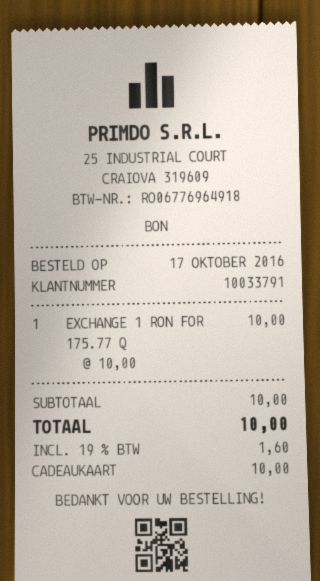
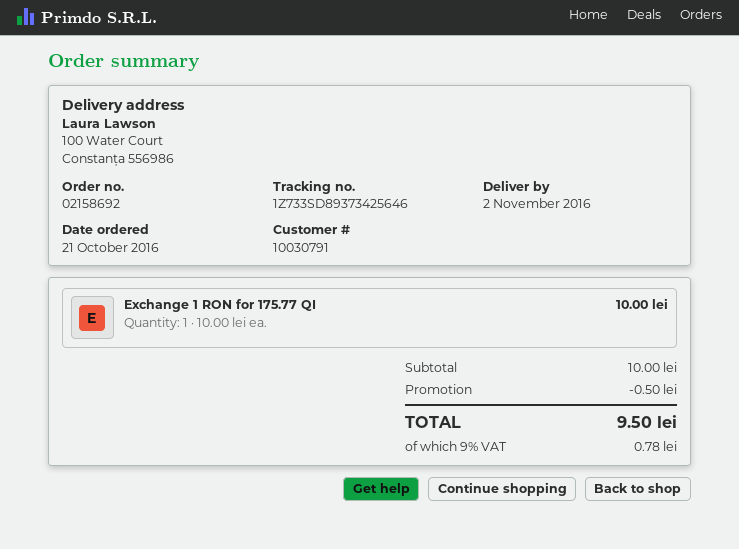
order date: 2016-10-17 -> 2016-10-21
customer number: 10033791 -> 10030791
discount: none -> 0.50
tax: 19% = 1.60 -> 9% = 0.78
total: 10.00 -> 9.50

